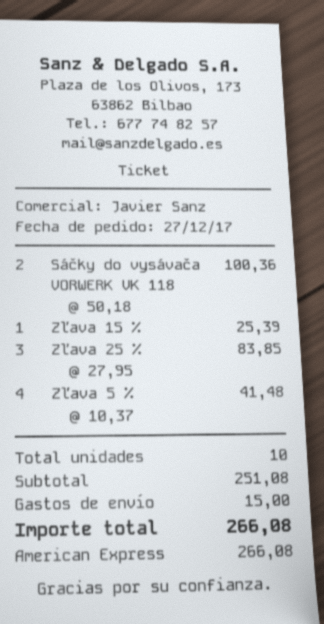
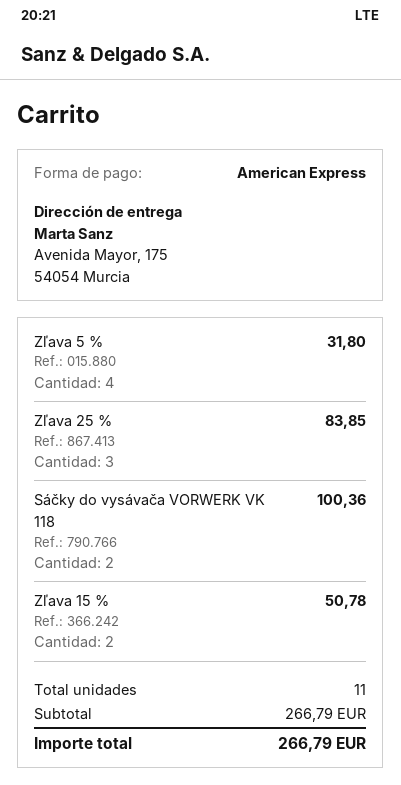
Zľava 15 %: 1 for 25.39 -> 2 for 50.78
Zľava 5 %: 4 for 41.48 -> 4 for 31.80
total quantity: 10 -> 11
subtotal: 251.08 -> 266.79
shipping: 15.00 -> none
total: 266.08 -> 266.79

